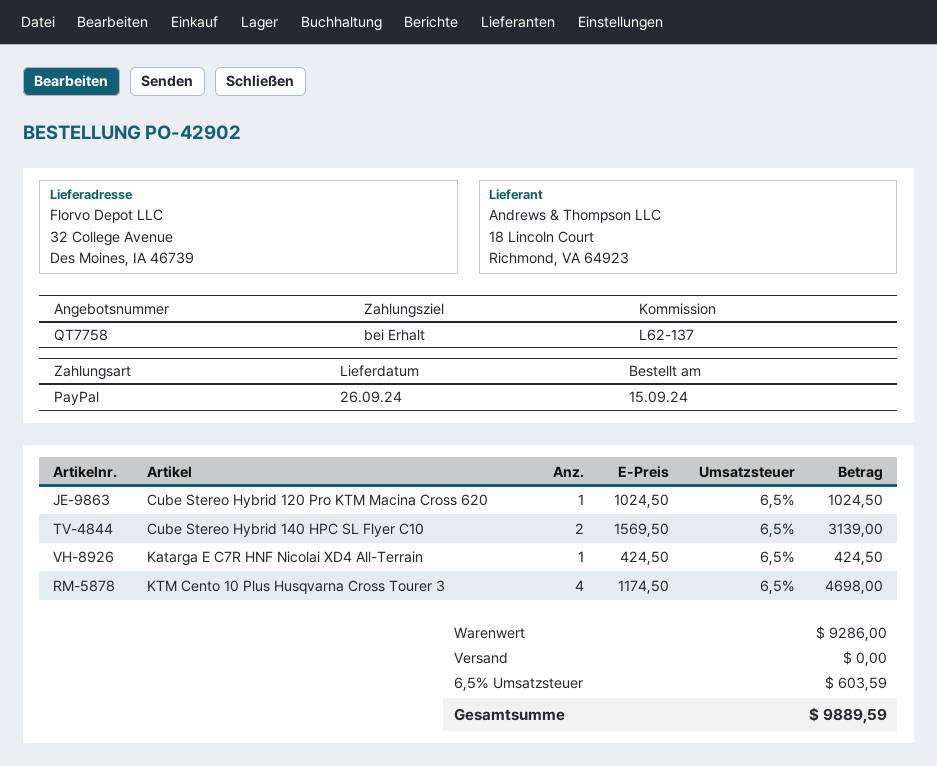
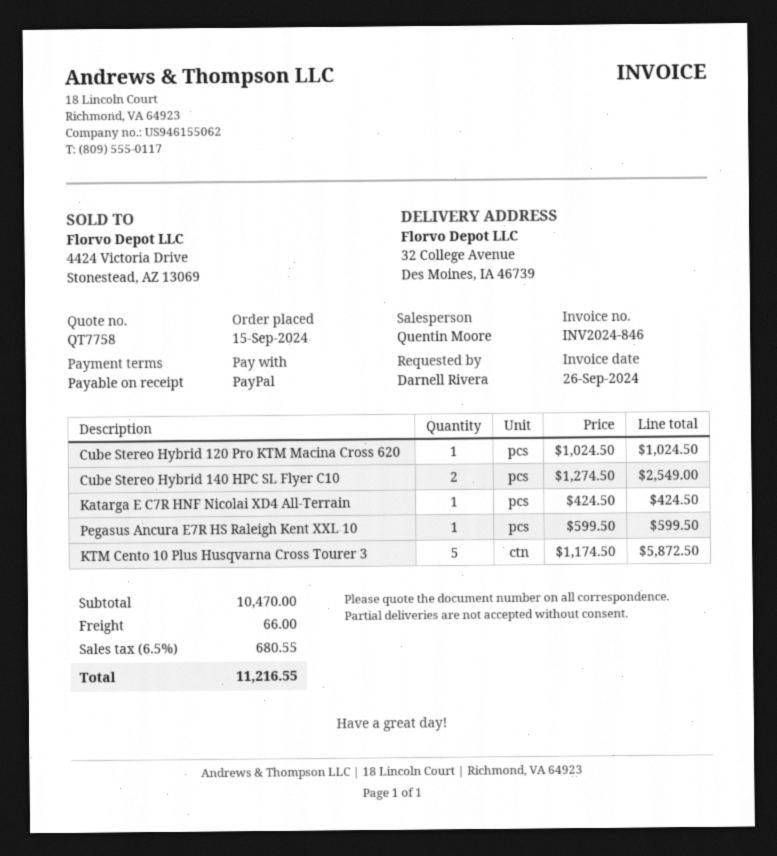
Cube Stereo Hybrid 140 HPC SL Flyer C10: 2 x 1569.50 = 3139.00 -> 2 x 1274.50 = 2549.00
KTM Cento 10 Plus Husqvarna Cross Tourer 3: 4 x 1174.50 = 4698.00 -> 5 x 1174.50 = 5872.50
Pegasus Ancura E7R HS Raleigh Kent XXL 10: none -> 1 x 599.50 = 599.50
subtotal: 9286.00 -> 10470.00
shipping: 0.00 -> 66.00
tax: 6.5% = 603.59 -> 6.5% = 680.55
total: 9889.59 -> 11216.55

